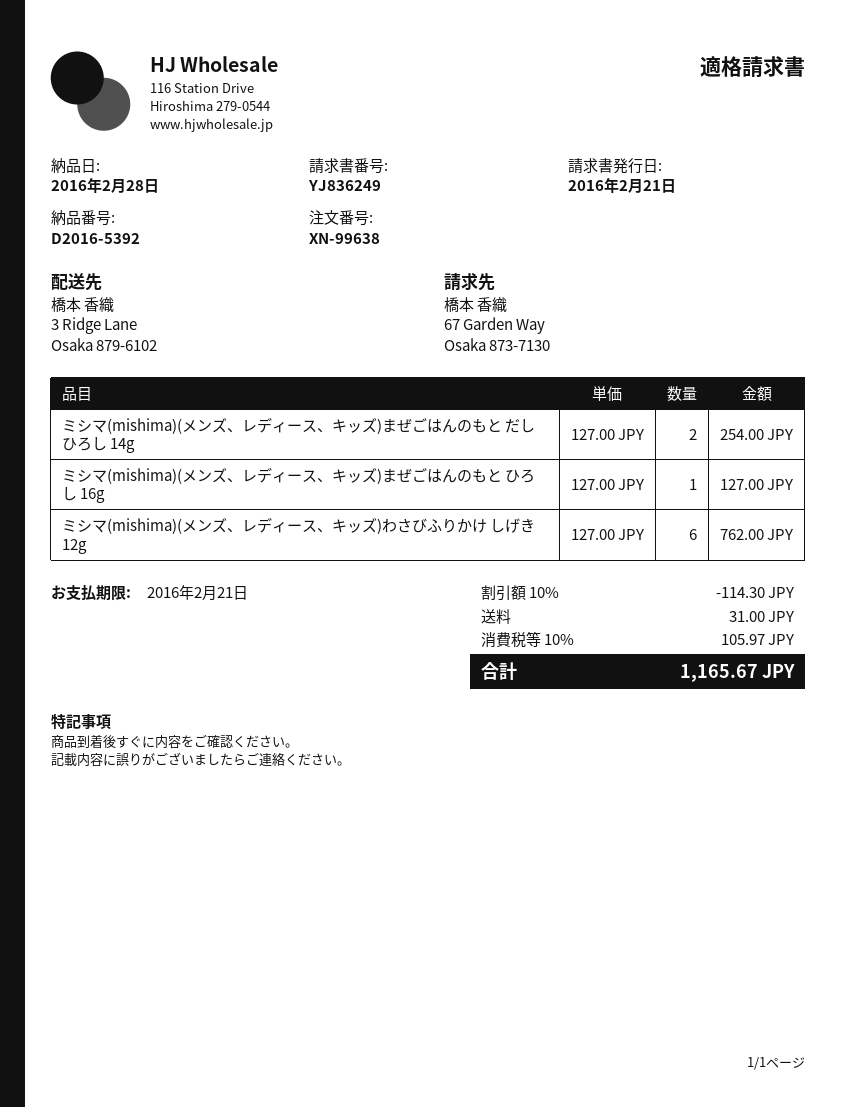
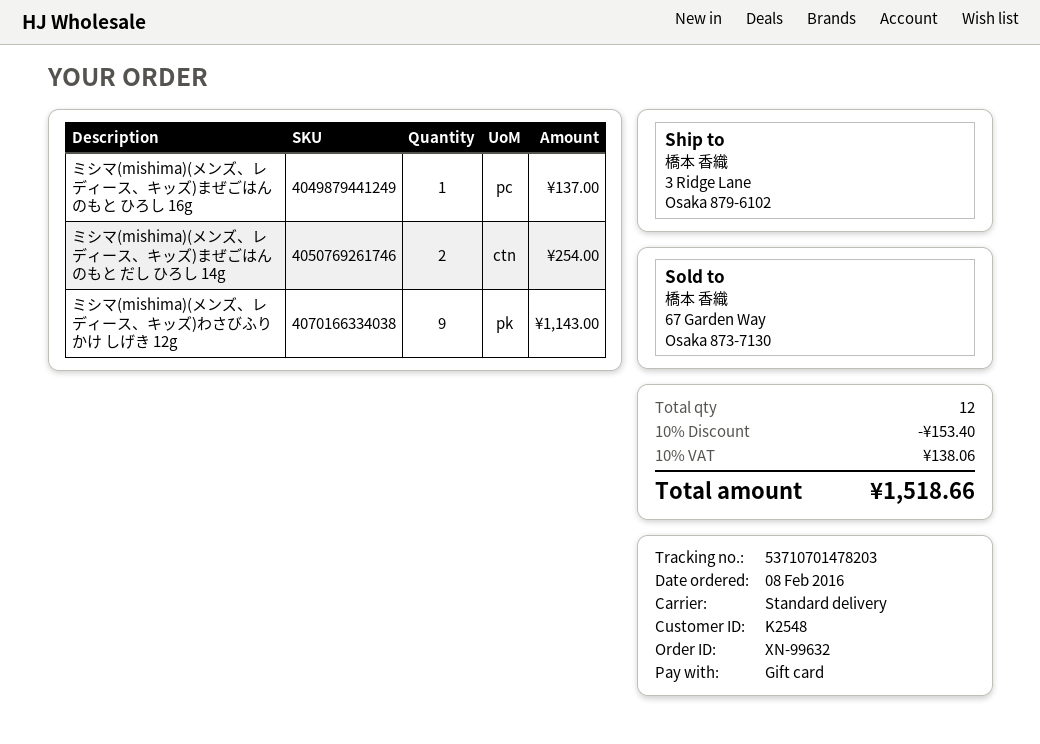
order number: XN-99638 -> XN-99632
ミシマ(mishima)(メンズ、レディース、キッズ)まぜごはんのもと ひろし 16g: 1 for 127.00 -> 1 for 137.00
ミシマ(mishima)(メンズ、レディース、キッズ)わさびふりかけ しげき 12g: 6 for 762.00 -> 9 for 1143.00
discount: 10% = 114.30 -> 10% = 153.40
shipping: 31.00 -> none
tax: 10% = 105.97 -> 10% = 138.06
total: 1165.67 -> 1518.66

